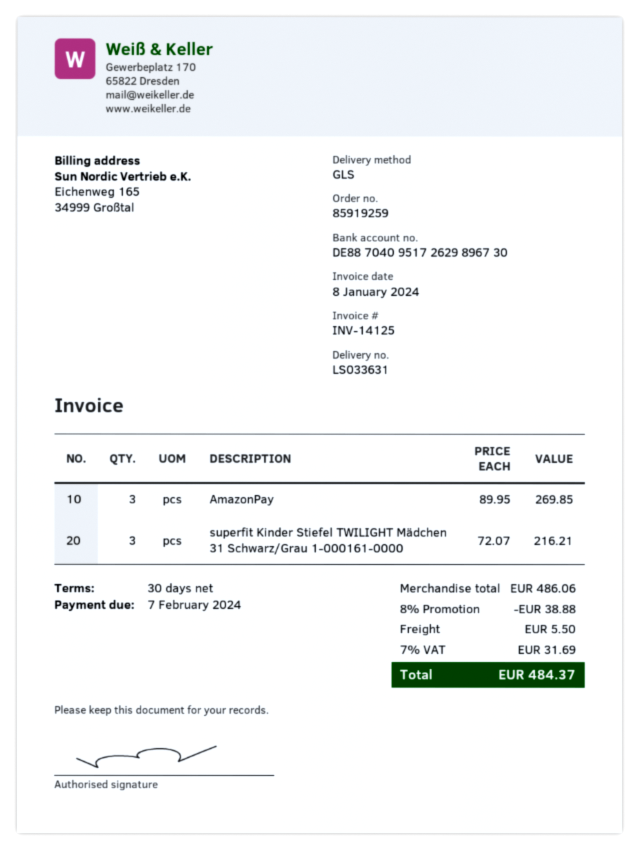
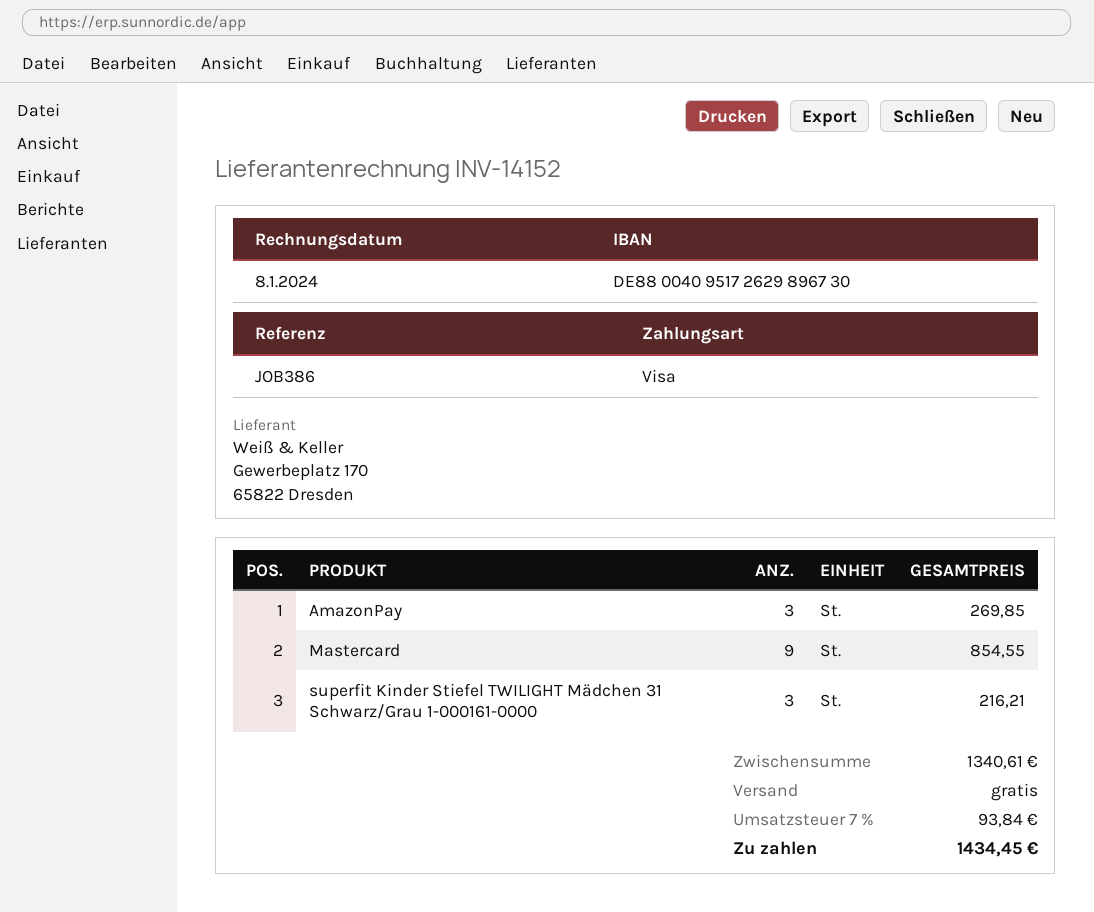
invoice number: INV-14125 -> INV-14152
bank account: DE88704095172629896730 -> DE88004095172629896730
Mastercard: none -> 9 for 854.55
subtotal: 486.06 -> 1340.61
discount: 8% = 38.88 -> none
shipping: 5.50 -> 0.00
tax: 7% = 31.69 -> 7% = 93.84
total: 484.37 -> 1434.45

